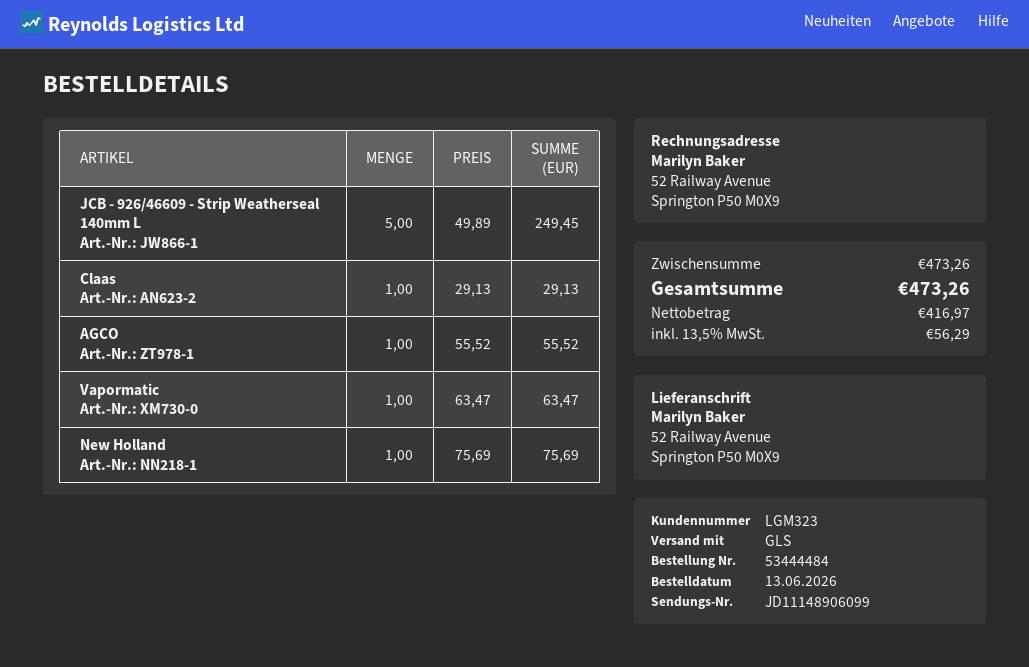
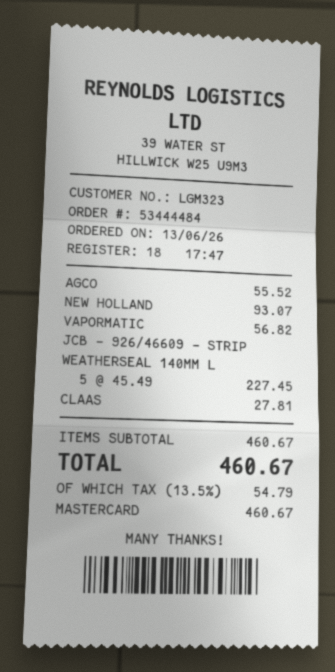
JCB - 926/46609 - Strip Weatherseal 140mm L: 5 x 49.89 = 249.45 -> 5 x 45.49 = 227.45
Claas: 1 x 29.13 = 29.13 -> 1 x 27.81 = 27.81
Vapormatic: 1 x 63.47 = 63.47 -> 1 x 56.82 = 56.82
New Holland: 1 x 75.69 = 75.69 -> 1 x 93.07 = 93.07
subtotal: 473.26 -> 460.67
tax: 13.5% = 56.29 -> 13.5% = 54.79
total: 473.26 -> 460.67

